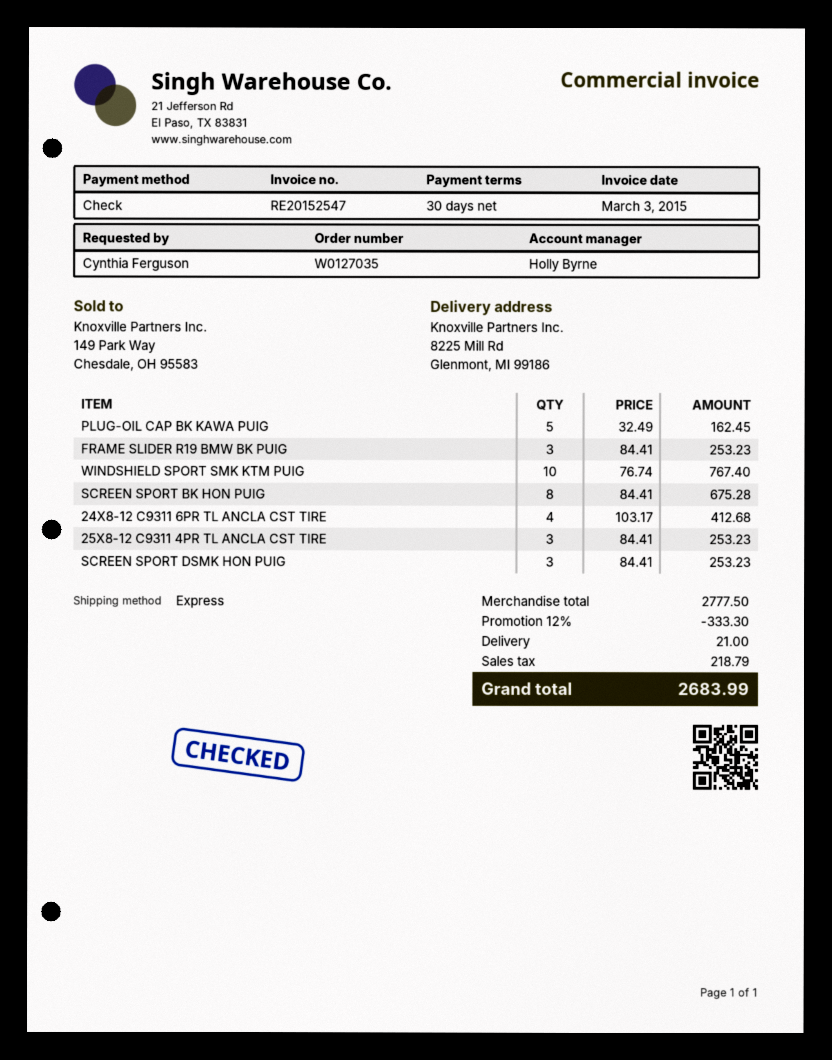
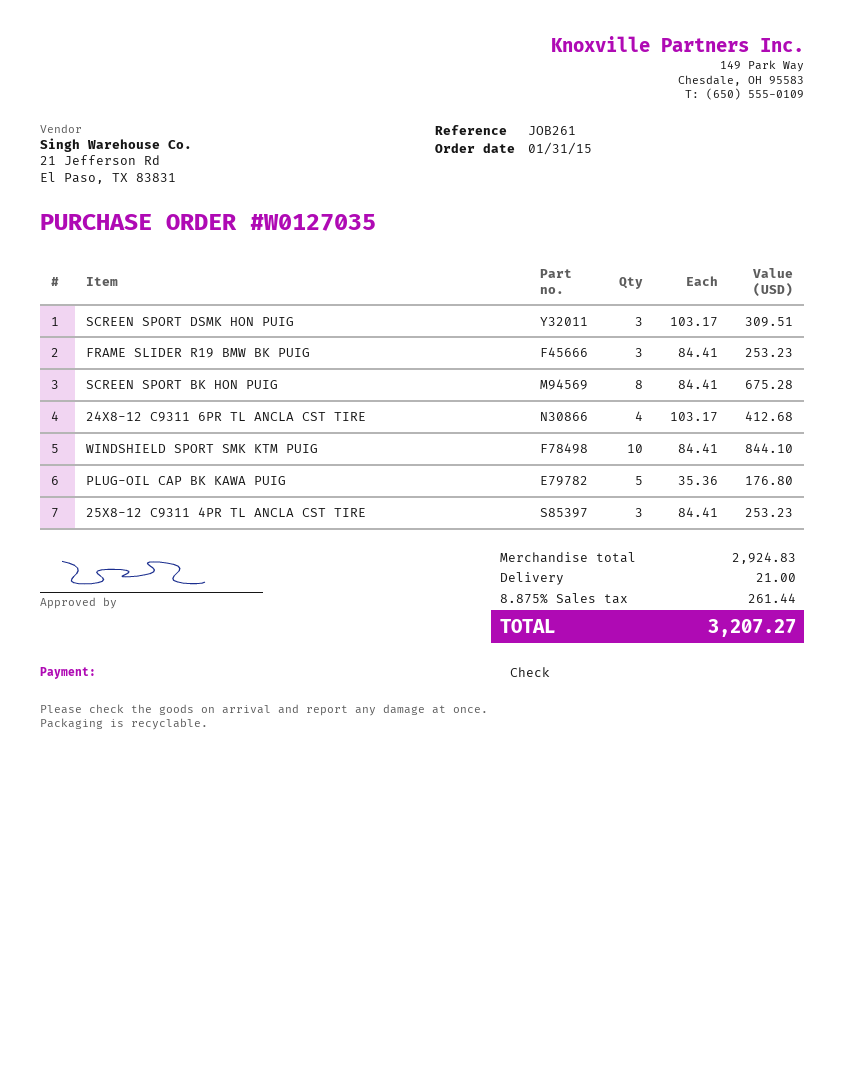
PLUG-OIL CAP BK KAWA PUIG: 5 x 32.49 = 162.45 -> 5 x 35.36 = 176.80
WINDSHIELD SPORT SMK KTM PUIG: 10 x 76.74 = 767.40 -> 10 x 84.41 = 844.10
SCREEN SPORT DSMK HON PUIG: 3 x 84.41 = 253.23 -> 3 x 103.17 = 309.51
subtotal: 2777.50 -> 2924.83
discount: 12% = 333.30 -> none
tax: 218.79 -> 261.44
total: 2683.99 -> 3207.27

